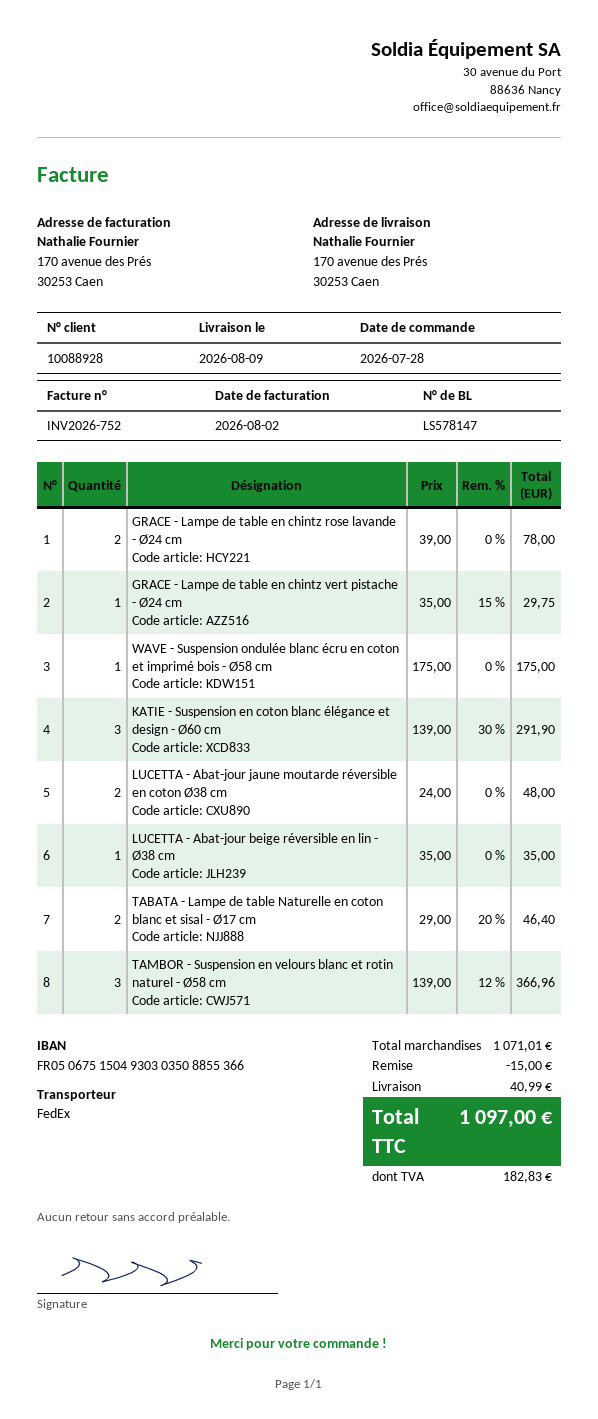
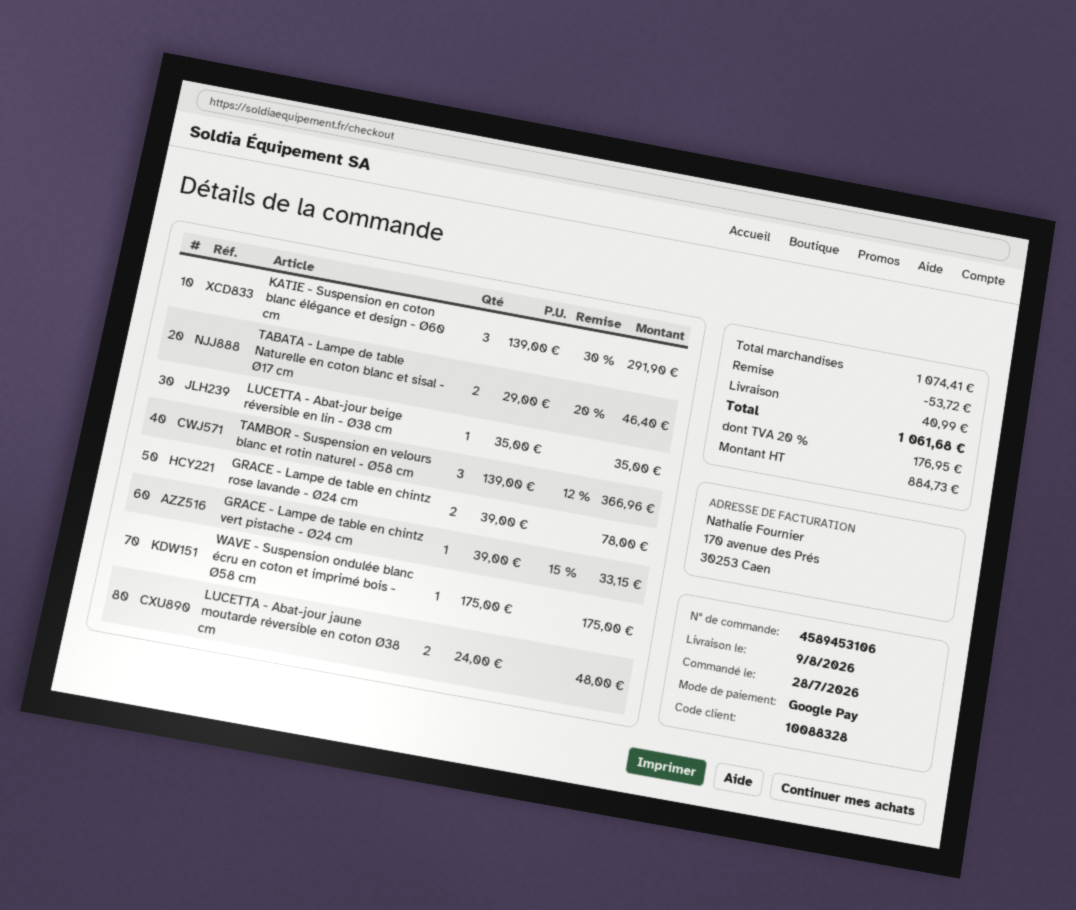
customer number: 10088928 -> 10088328
GRACE - Lampe de table en chintz vert pistache - Ø24 cm: 1 x 35.00 - 15% = 29.75 -> 1 x 39.00 - 15% = 33.15
subtotal: 1071.01 -> 1074.41
discount: 15.00 -> 53.72
tax: 182.83 -> 176.95
total: 1097.00 -> 1061.68

